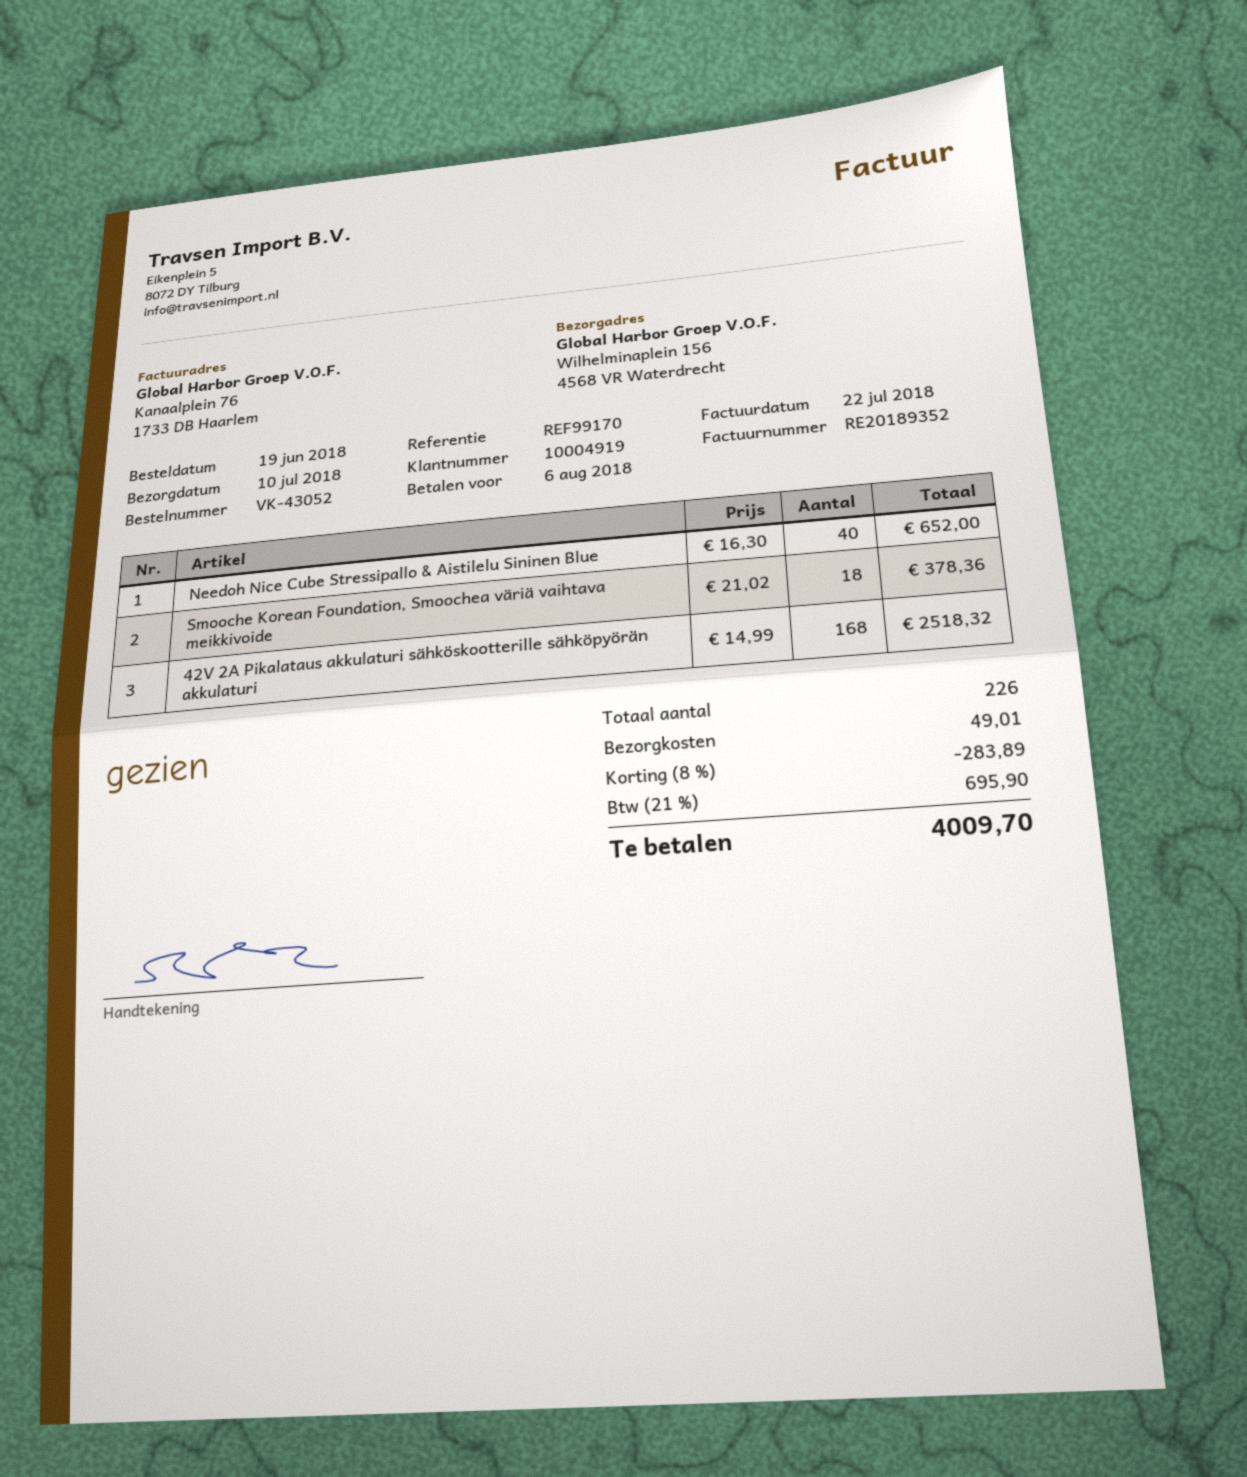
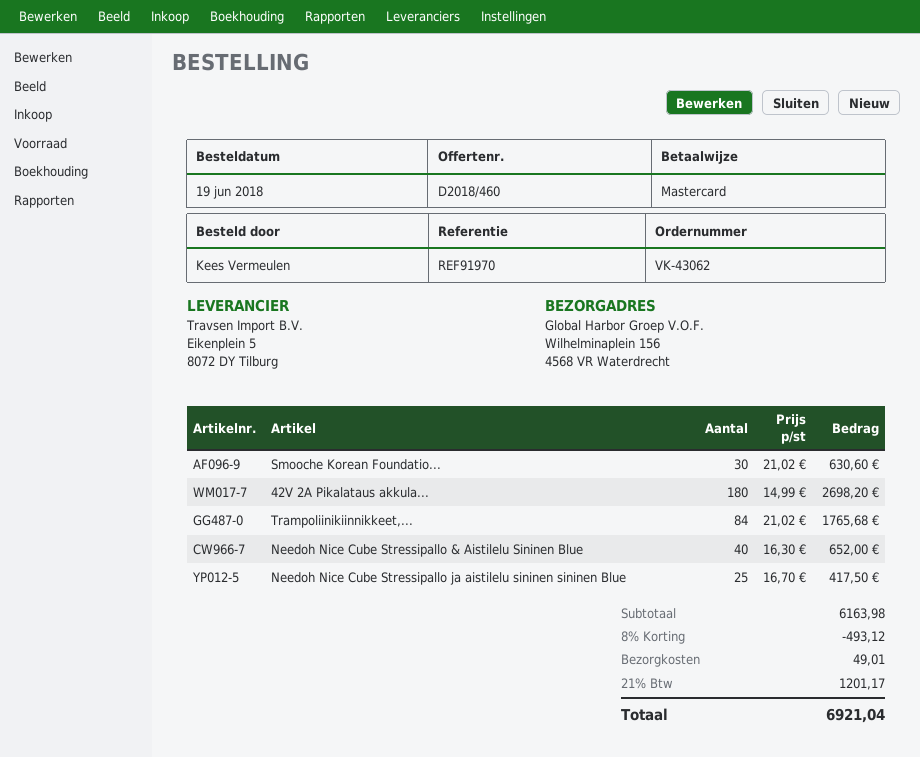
order number: VK-43052 -> VK-43062
reference: REF99170 -> REF91970
Smooche Korean Foundation, Smoochea väriä vaihtava meikkivoide: 18 x 21.02 = 378.36 -> 30 x 21.02 = 630.60
42V 2A Pikalataus akkulaturi sähköskootterille sähköpyörän akkulaturi: 168 x 14.99 = 2518.32 -> 180 x 14.99 = 2698.20
Trampoliinikiinnikkeet,...: none -> 84 x 21.02 = 1765.68
Needoh Nice Cube Stressipallo ja aistilelu sininen sininen Blue: none -> 25 x 16.70 = 417.50
discount: 8% = 283.89 -> 8% = 493.12
tax: 21% = 695.90 -> 21% = 1201.17
total: 4009.70 -> 6921.04

